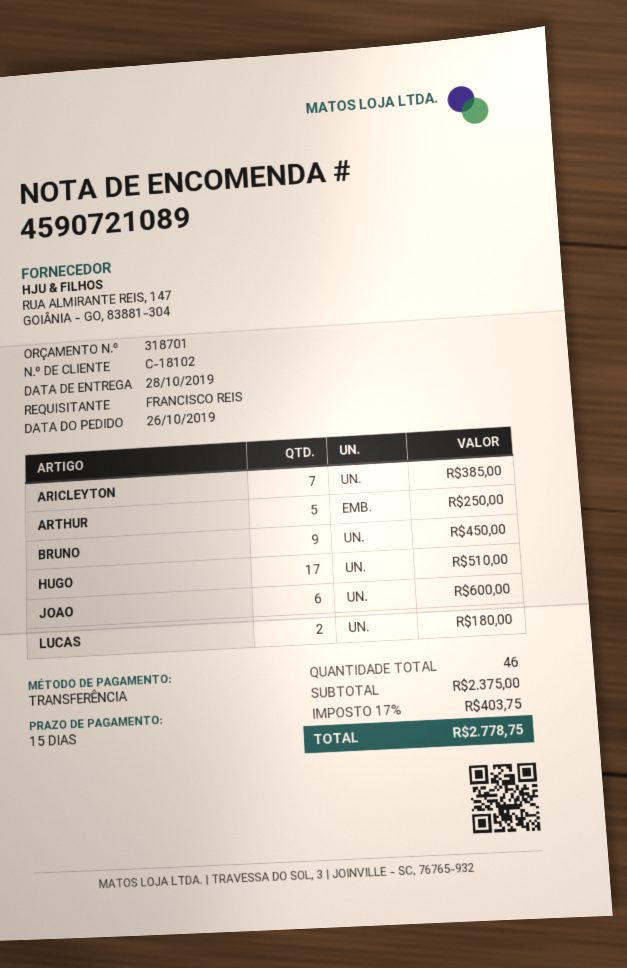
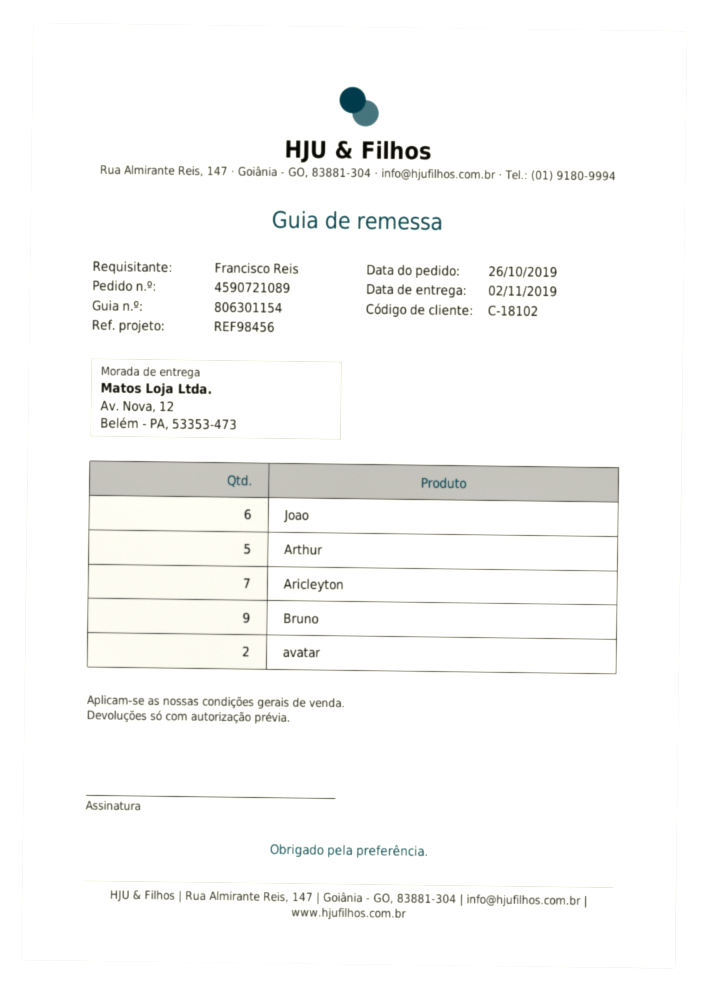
delivery date: 2019-10-28 -> 2019-11-02
HUGO: 17 -> none
LUCAS: 2 -> none
avatar: none -> 2

